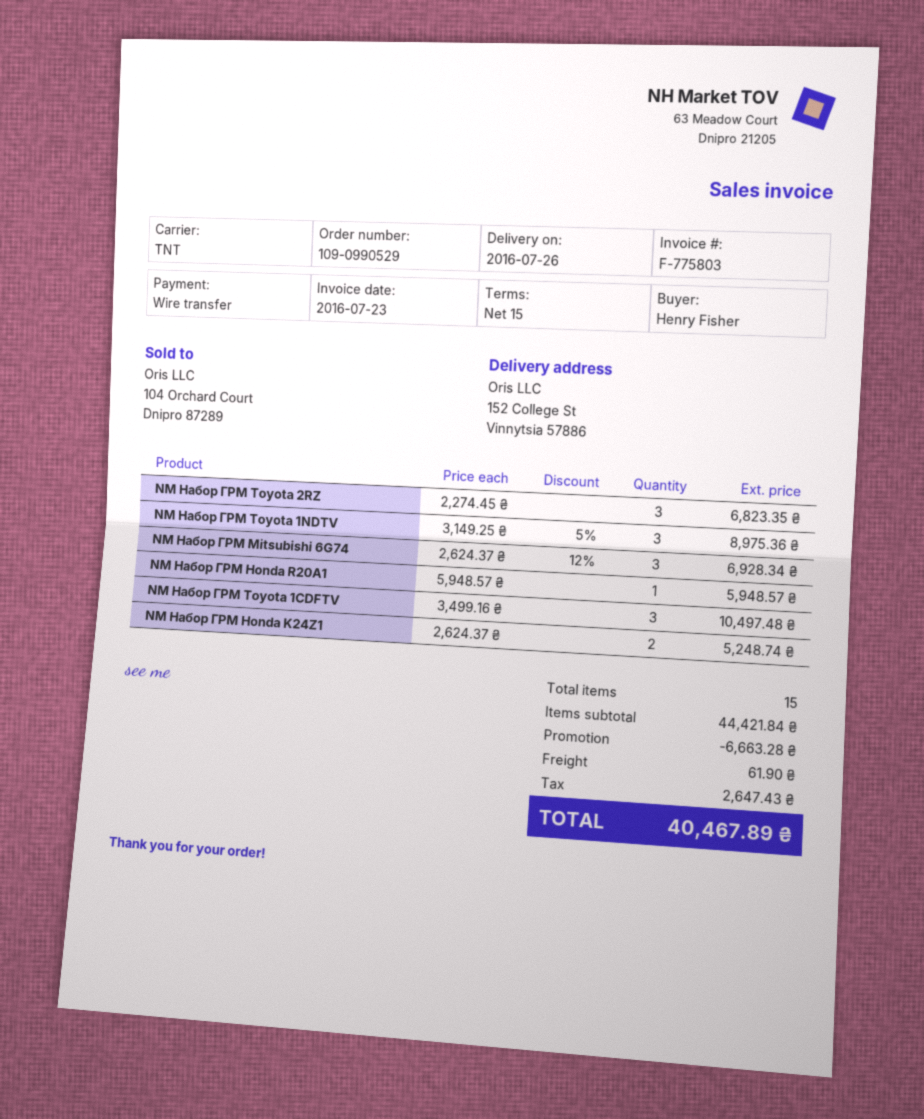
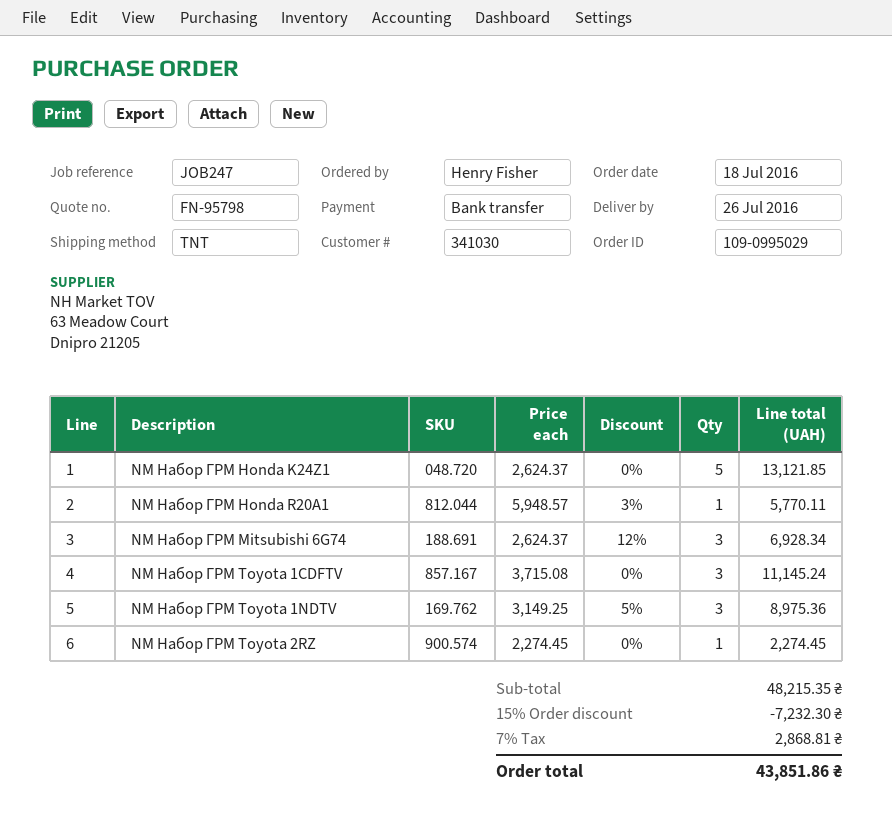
order number: 109-0990529 -> 109-0995029
NM Набор ГРМ Toyota 2RZ: 3 x 2274.45 = 6823.35 -> 1 x 2274.45 = 2274.45
NM Набор ГРМ Honda R20A1: 1 x 5948.57 = 5948.57 -> 1 x 5948.57 - 3% = 5770.11
NM Набор ГРМ Toyota 1CDFTV: 3 x 3499.16 = 10497.48 -> 3 x 3715.08 = 11145.24
NM Набор ГРМ Honda K24Z1: 2 x 2624.37 = 5248.74 -> 5 x 2624.37 = 13121.85
subtotal: 44421.84 -> 48215.35
discount: 6663.28 -> 7232.30
shipping: 61.90 -> none
tax: 2647.43 -> 2868.81
total: 40467.89 -> 43851.86

